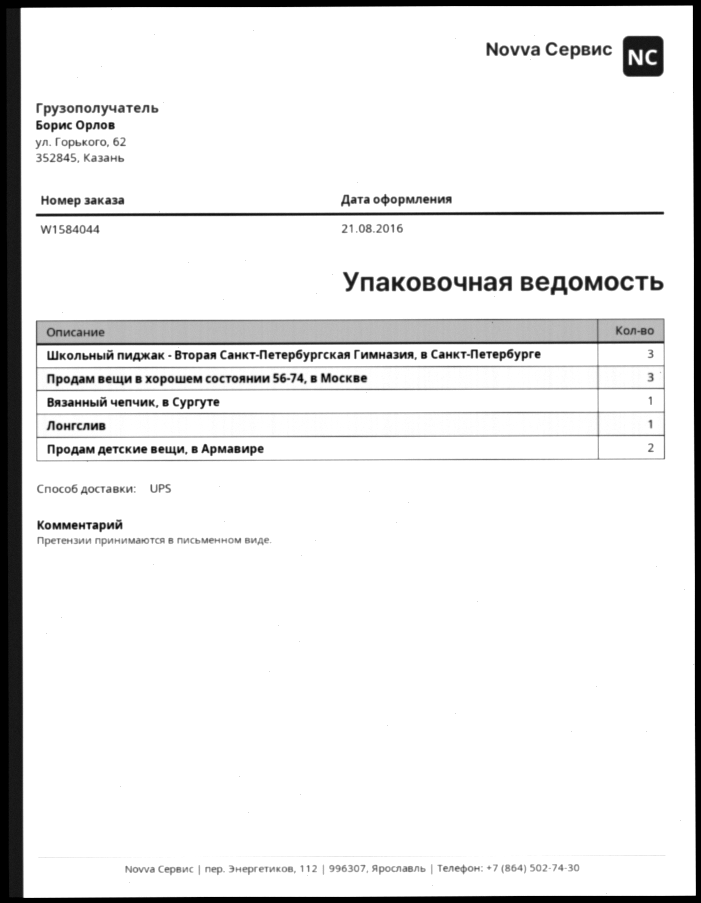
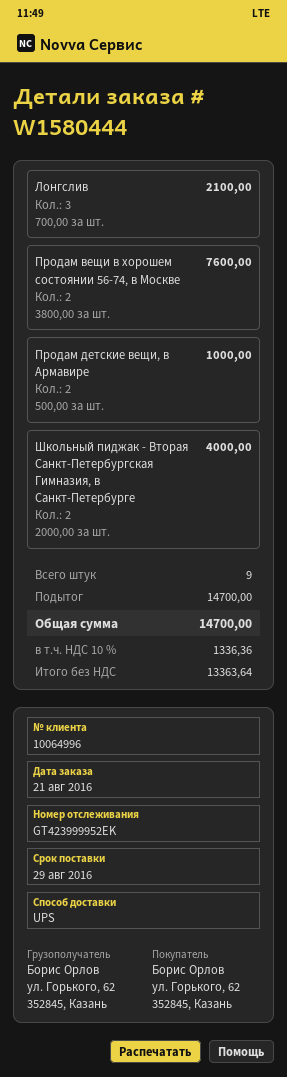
order number: W1584044 -> W1580444
Школьный пиджак - Вторая Санкт-Петербургская Гимназия, в Санкт-Петербурге: 3 -> 2
Продам вещи в хорошем состоянии 56-74, в Москве: 3 -> 2
Вязанный чепчик, в Сургуте: 1 -> none
Лонгслив: 1 -> 3

